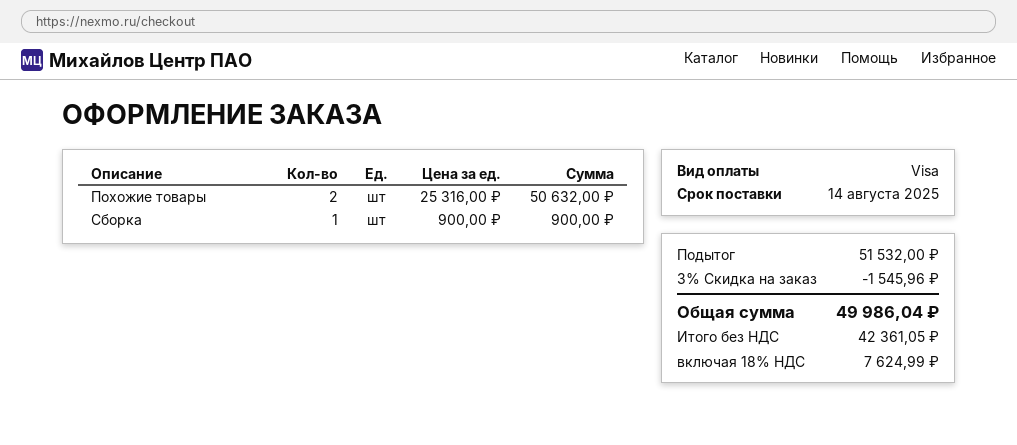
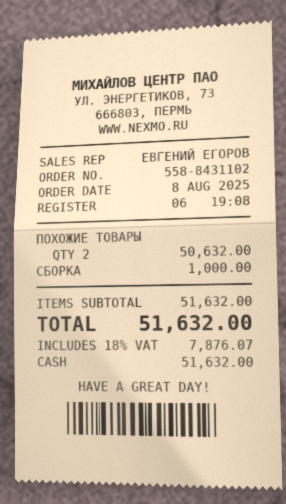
payment method: Visa -> cash
Сборка: 1 for 900.00 -> 1 for 1000.00
subtotal: 51532.00 -> 51632.00
discount: 3% = 1545.96 -> none
tax: 18% = 7624.99 -> 18% = 7876.07
total: 49986.04 -> 51632.00

